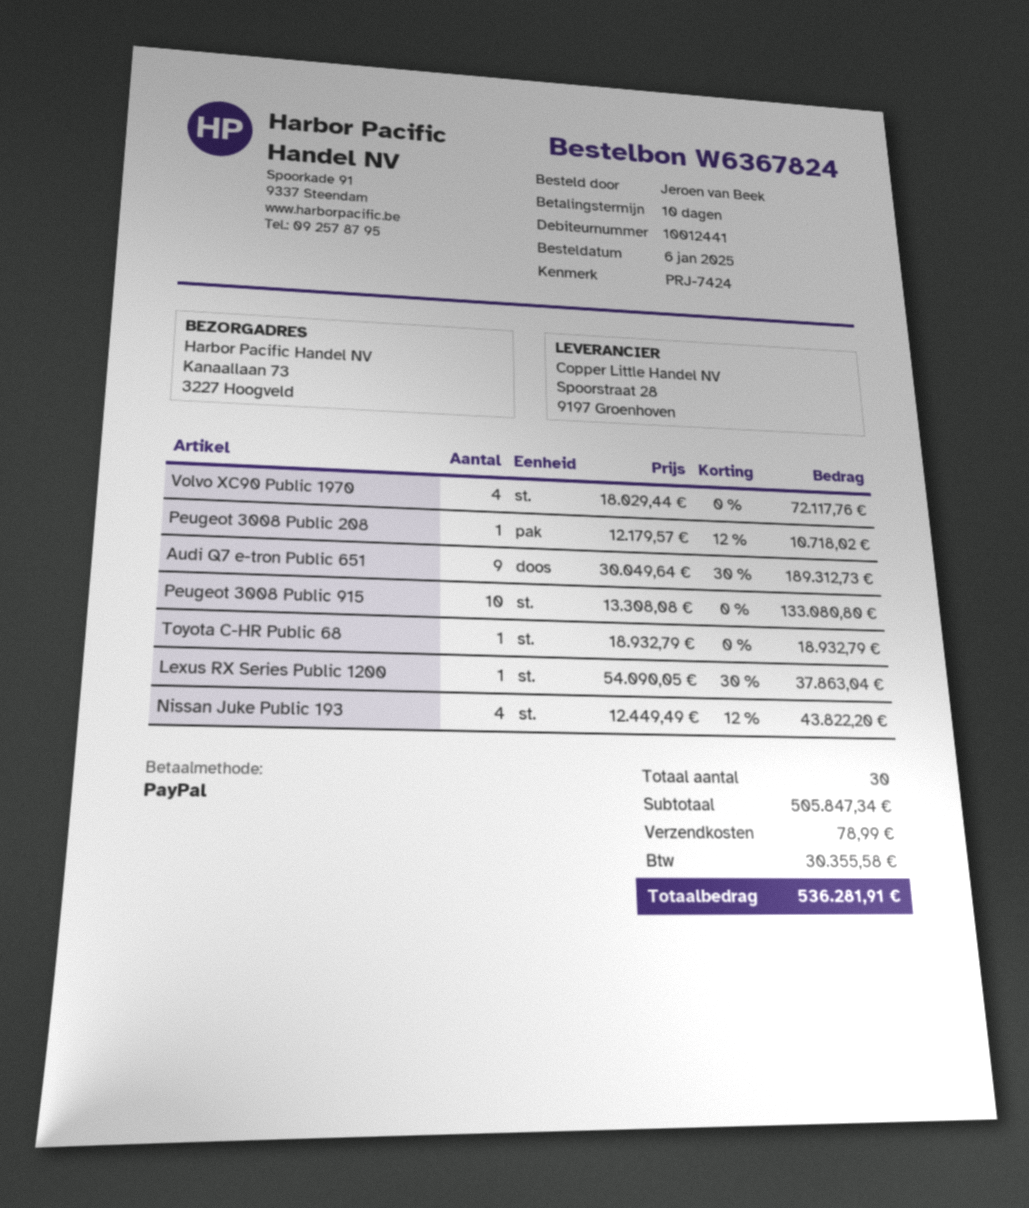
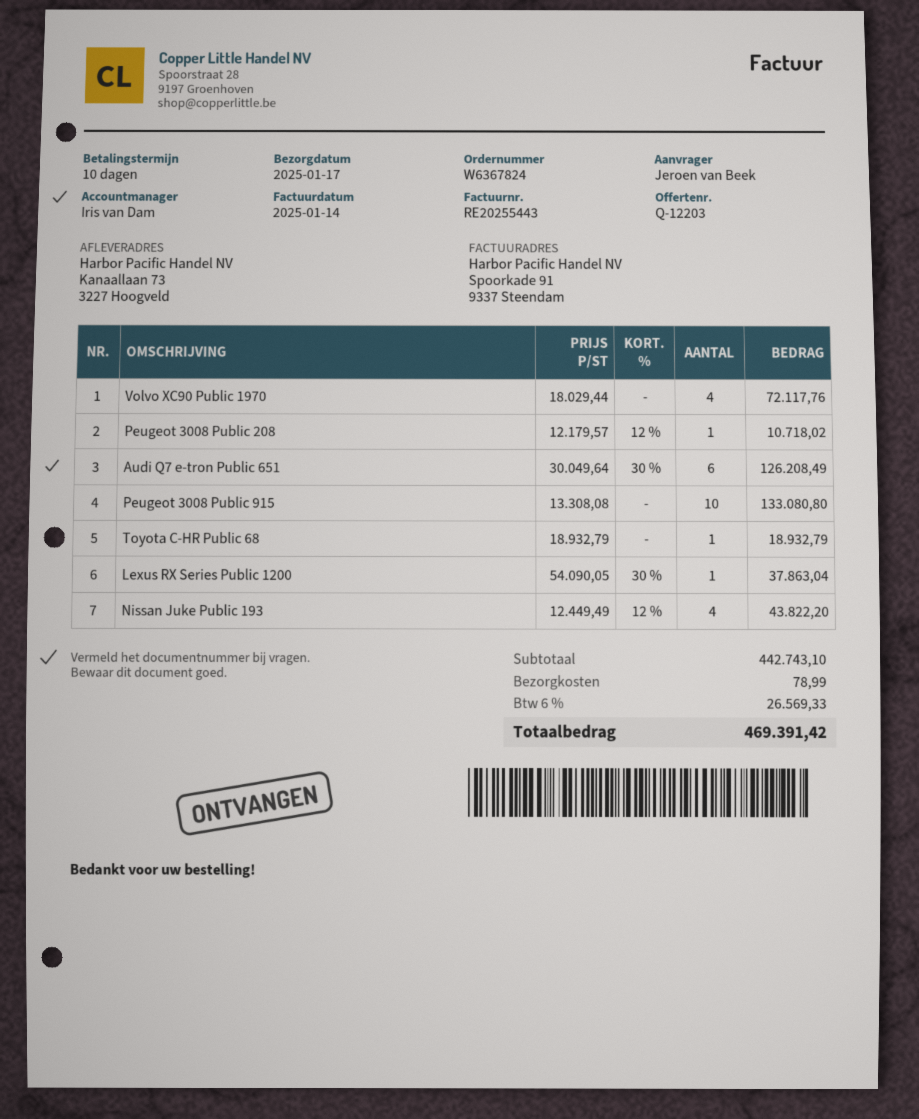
Audi Q7 e-tron Public 651: 9 x 30049.64 - 30% = 189312.73 -> 6 x 30049.64 - 30% = 126208.49
subtotal: 505847.34 -> 442743.10
tax: 30355.58 -> 26569.33
total: 536281.91 -> 469391.42

